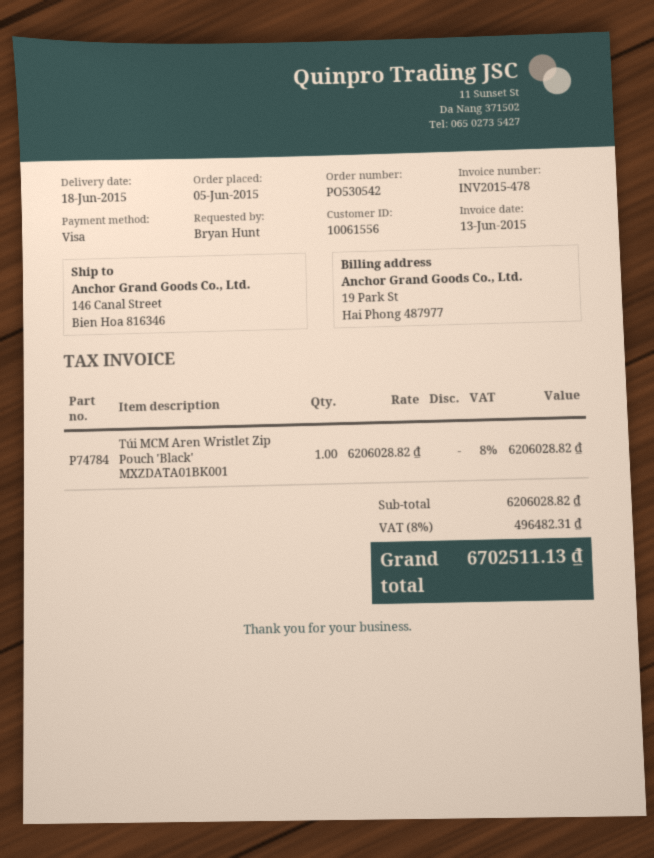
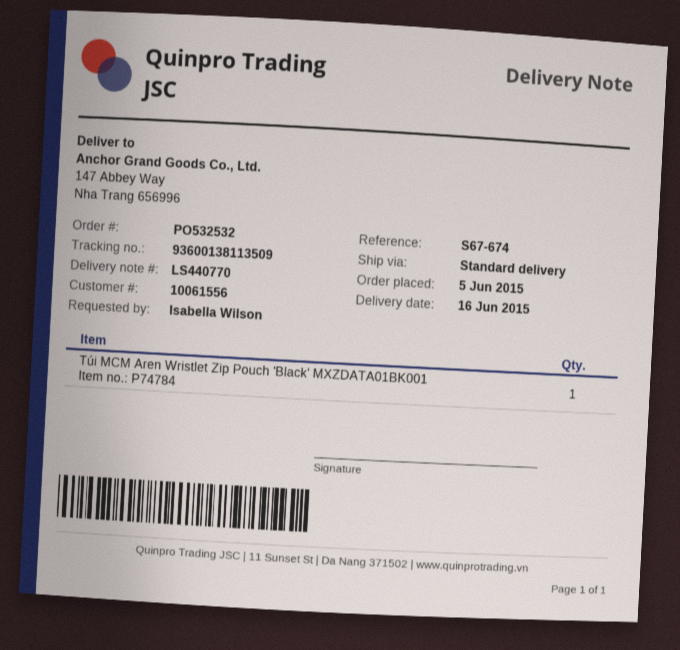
order number: PO530542 -> PO532532
delivery date: 2015-06-18 -> 2015-06-16
ordered by: Bryan Hunt -> Isabella Wilson
ship to: 146 Canal Street, Bien Hoa 816346 -> 147 Abbey Way, Nha Trang 656996

